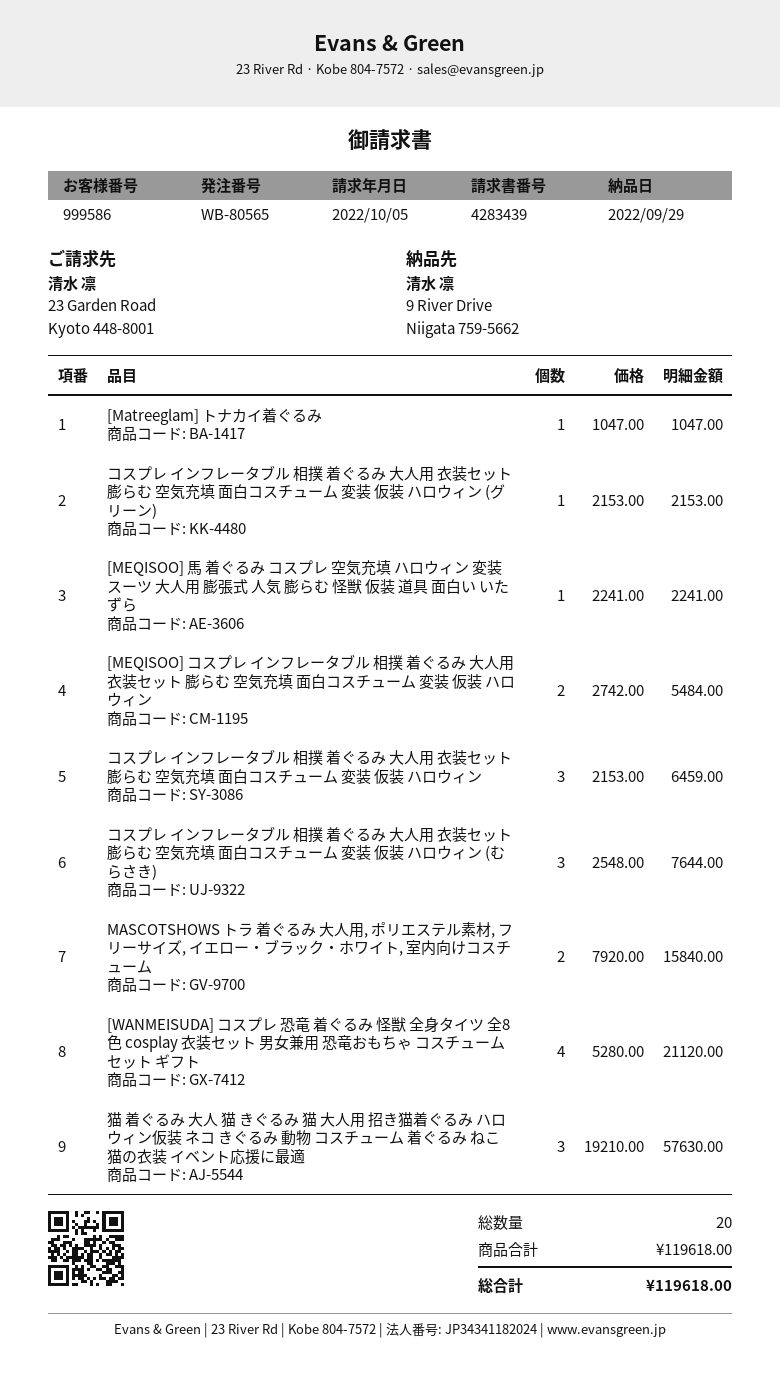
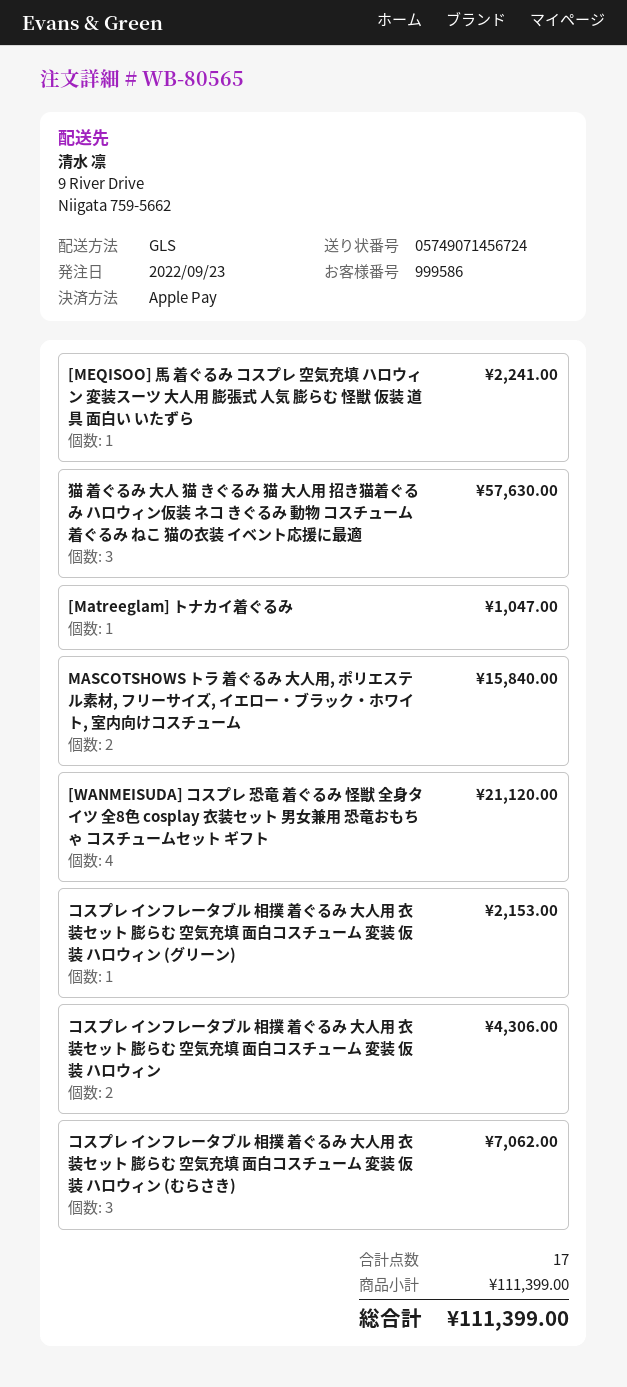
[MEQISOO] コスプレ インフレータブル 相撲 着ぐるみ 大人用 衣装セット 膨らむ 空気充填 面白コスチューム 変装 仮装 ハロウィン: 2 for 5484.00 -> none
コスプレ インフレータブル 相撲 着ぐるみ 大人用 衣装セット 膨らむ 空気充填 面白コスチューム 変装 仮装 ハロウィン: 3 for 6459.00 -> 2 for 4306.00
コスプレ インフレータブル 相撲 着ぐるみ 大人用 衣装セット 膨らむ 空気充填 面白コスチューム 変装 仮装 ハロウィン (むらさき): 3 for 7644.00 -> 3 for 7062.00
total quantity: 20 -> 17
subtotal: 119618.00 -> 111399.00
total: 119618.00 -> 111399.00

